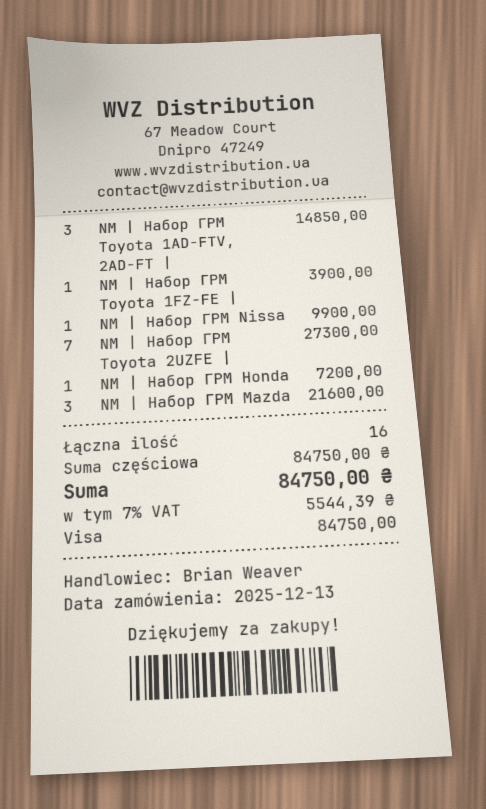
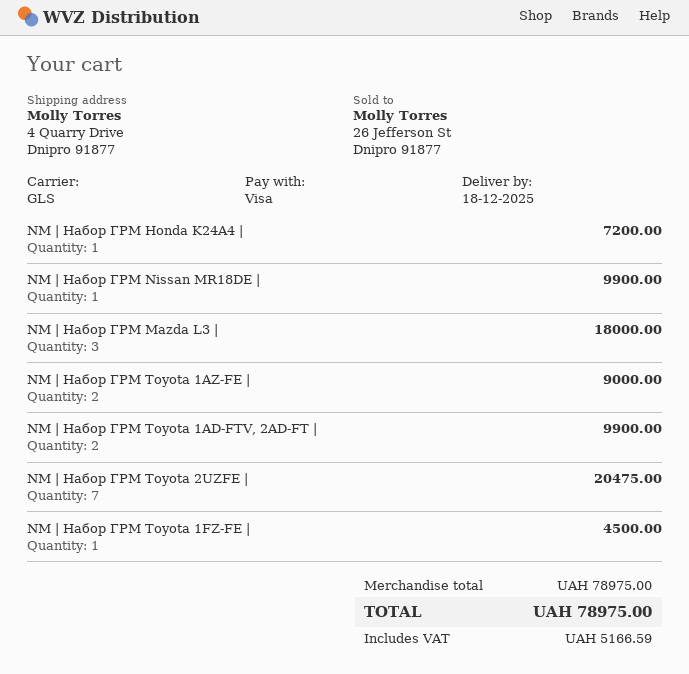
NM | Набор ГРМ Toyota 1AD-FTV, 2AD-FT |: 3 for 14850.00 -> 2 for 9900.00
NM | Набор ГРМ Toyota 1FZ-FE |: 1 for 3900.00 -> 1 for 4500.00
NM | Набор ГРМ Toyota 2UZFE |: 7 for 27300.00 -> 7 for 20475.00
NM | Набор ГРМ Mazda: 3 for 21600.00 -> 3 for 18000.00
NM | Набор ГРМ Toyota 1AZ-FE |: none -> 2 for 9000.00
subtotal: 84750.00 -> 78975.00
tax: 5544.39 -> 5166.59
total: 84750.00 -> 78975.00

